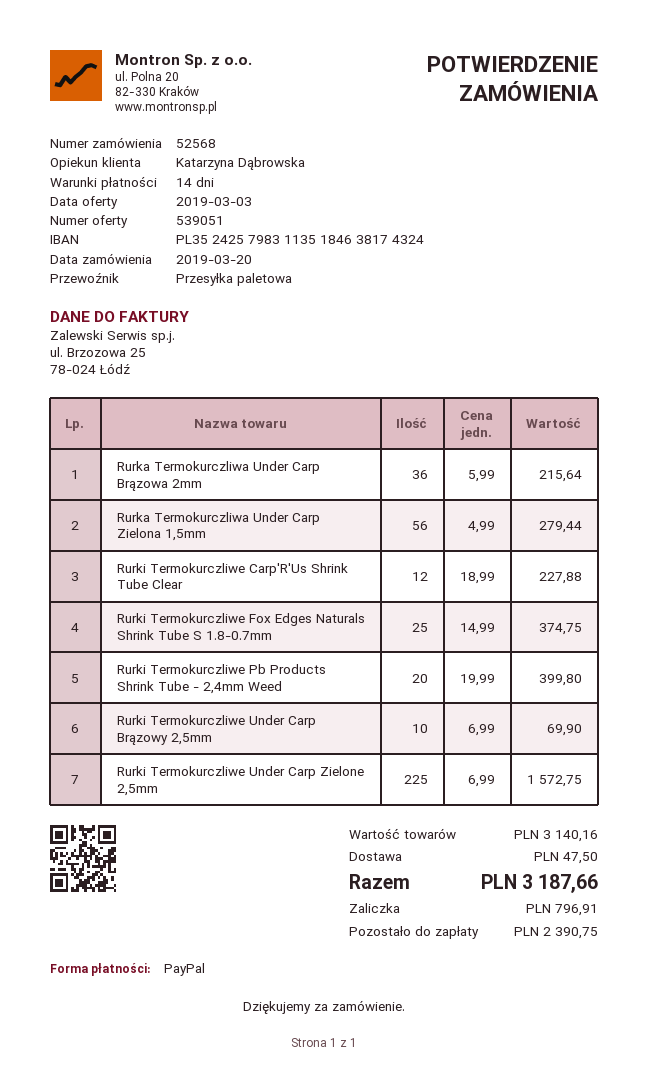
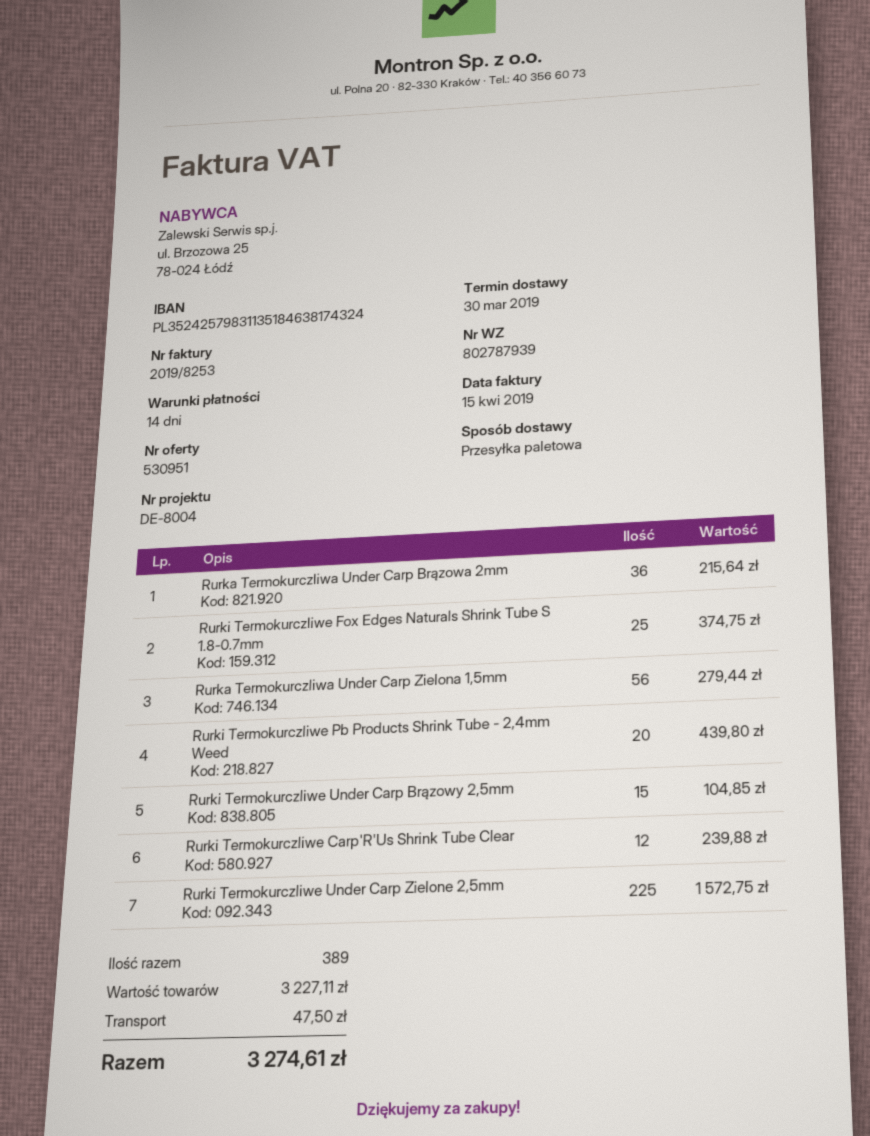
quote number: 539051 -> 530951
Rurki Termokurczliwe Carp'R'Us Shrink Tube Clear: 12 for 227.88 -> 12 for 239.88
Rurki Termokurczliwe Pb Products Shrink Tube - 2,4mm Weed: 20 for 399.80 -> 20 for 439.80
Rurki Termokurczliwe Under Carp Brązowy 2,5mm: 10 for 69.90 -> 15 for 104.85
subtotal: 3140.16 -> 3227.11
total: 3187.66 -> 3274.61

